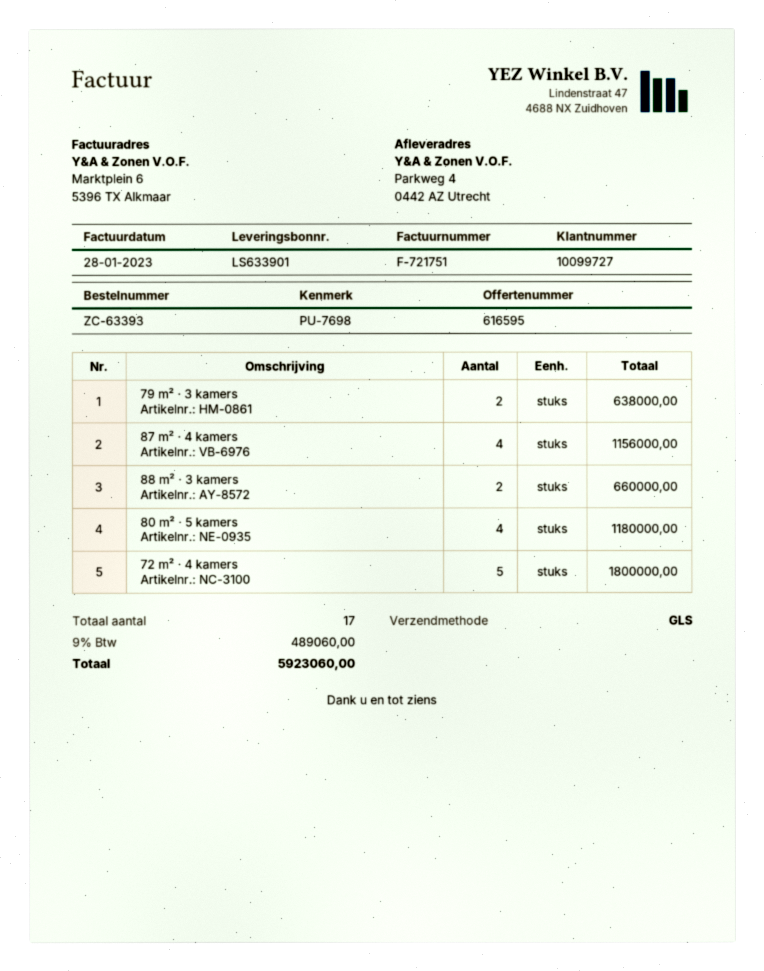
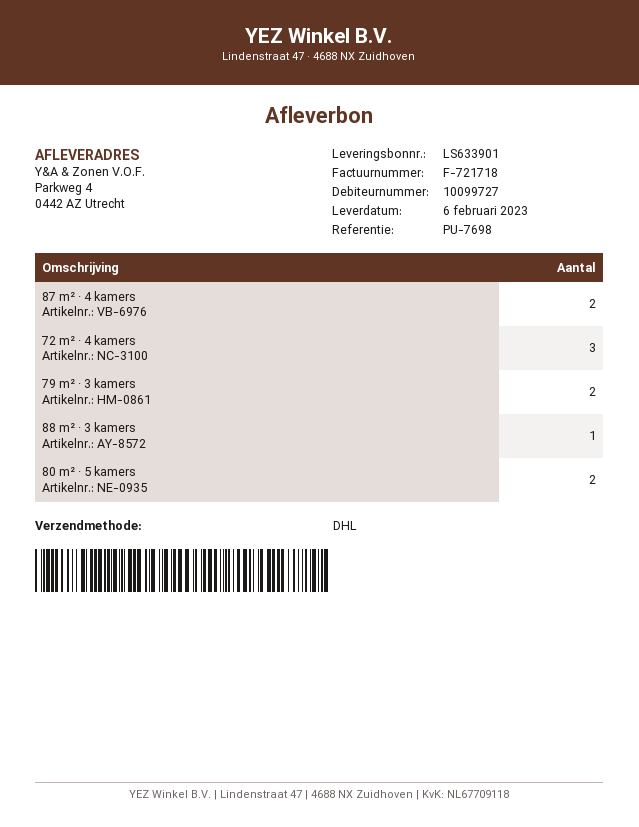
invoice number: F-721751 -> F-721718
shipping method: GLS -> DHL
87 m² · 4 kamers: 4 -> 2
88 m² · 3 kamers: 2 -> 1
80 m² · 5 kamers: 4 -> 2
72 m² · 4 kamers: 5 -> 3

